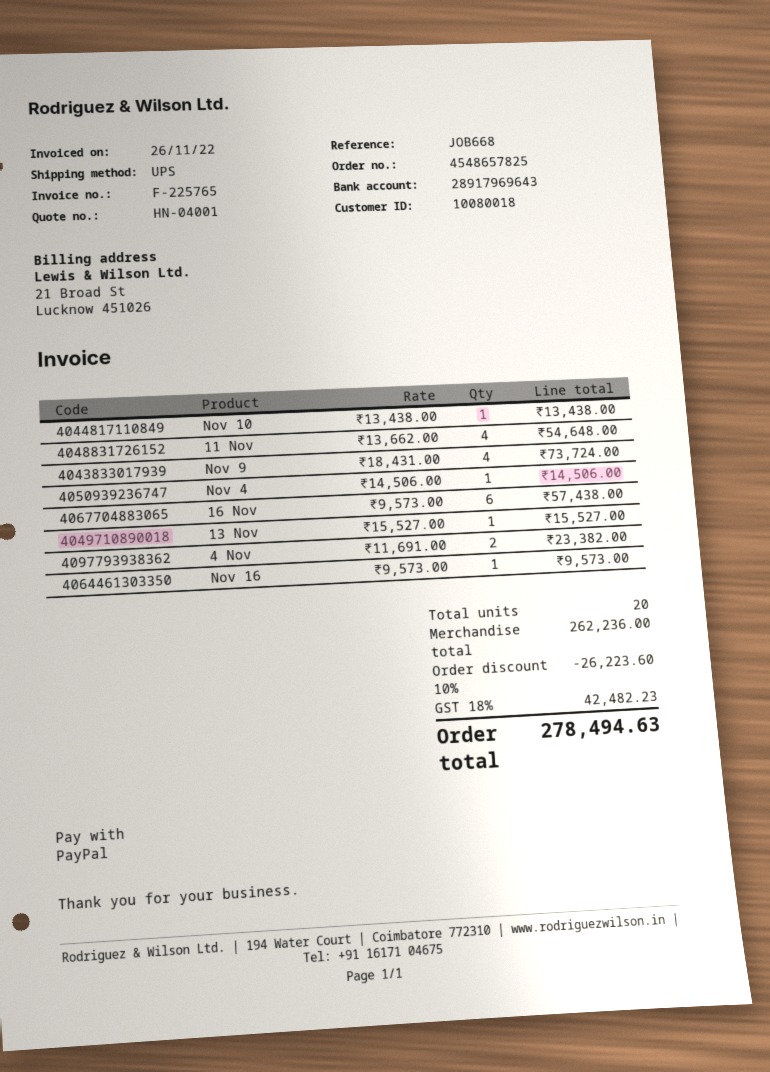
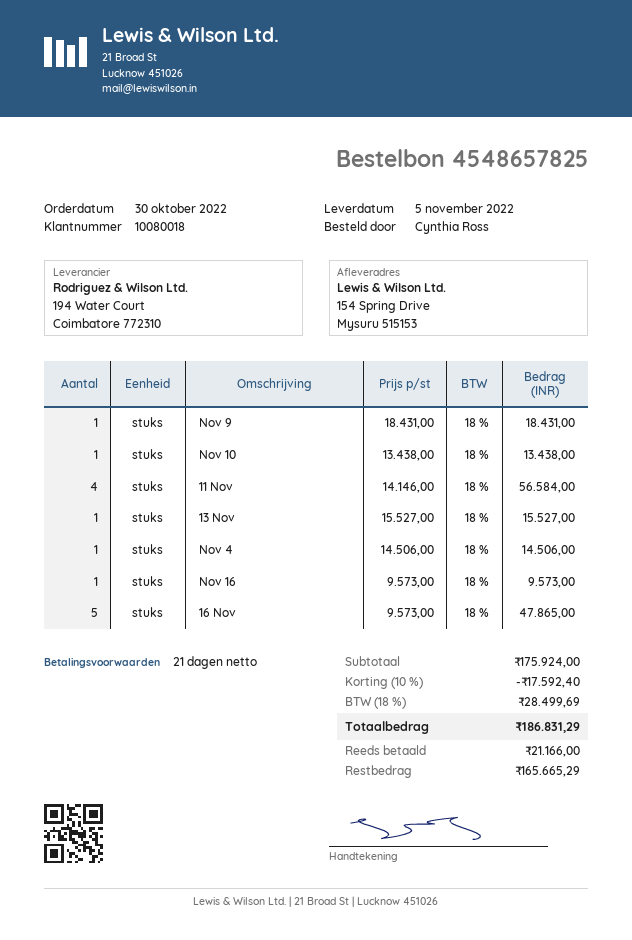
11 Nov: 4 x 13662.00 = 54648.00 -> 4 x 14146.00 = 56584.00
Nov 9: 4 x 18431.00 = 73724.00 -> 1 x 18431.00 = 18431.00
16 Nov: 6 x 9573.00 = 57438.00 -> 5 x 9573.00 = 47865.00
4 Nov: 2 x 11691.00 = 23382.00 -> none
subtotal: 262236.00 -> 175924.00
discount: 10% = 26223.60 -> 10% = 17592.40
tax: 18% = 42482.23 -> 18% = 28499.69
total: 278494.63 -> 186831.29

